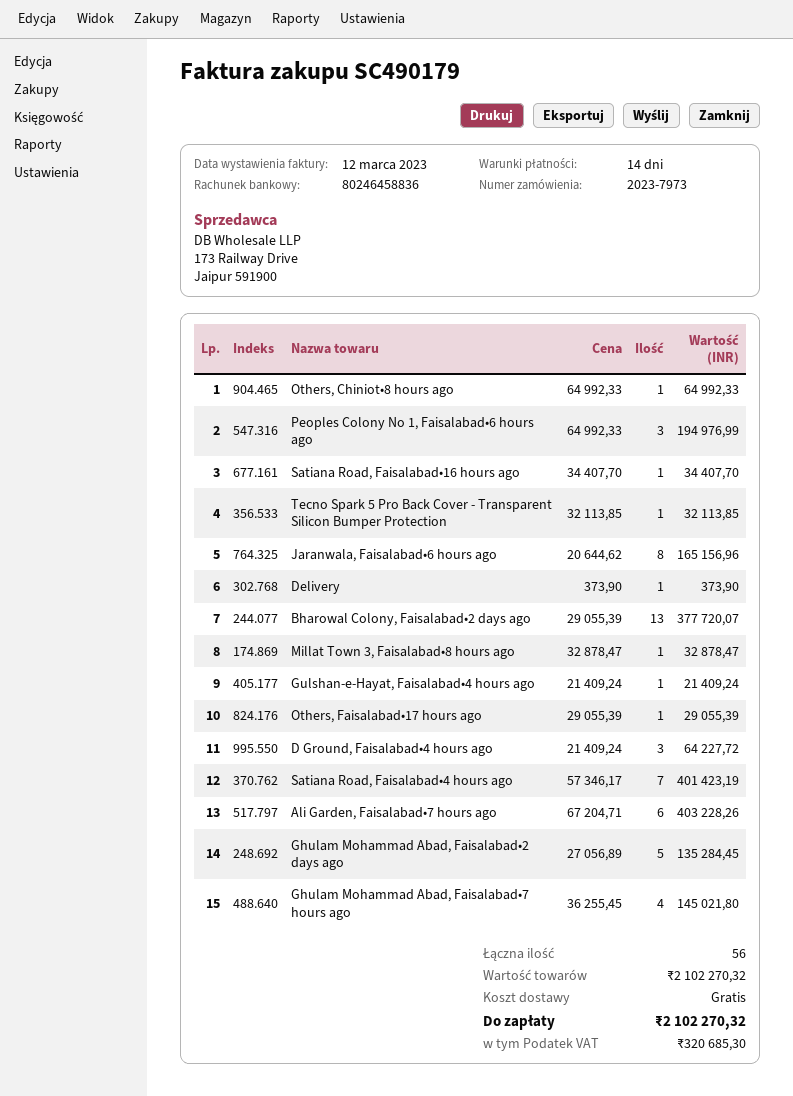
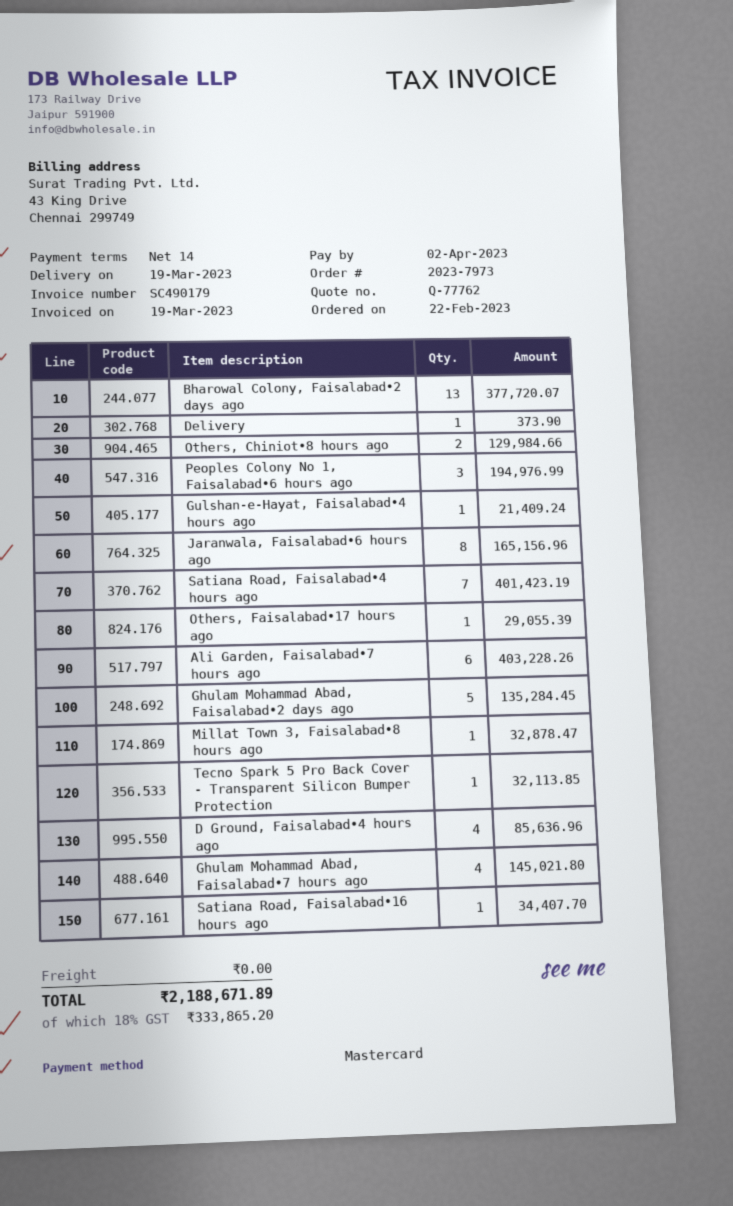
invoice date: 2023-03-12 -> 2023-03-19
Others, Chiniot•8 hours ago: 1 for 64992.33 -> 2 for 129984.66
D Ground, Faisalabad•4 hours ago: 3 for 64227.72 -> 4 for 85636.96
tax: 320685.30 -> 333865.20
total: 2102270.32 -> 2188671.89

